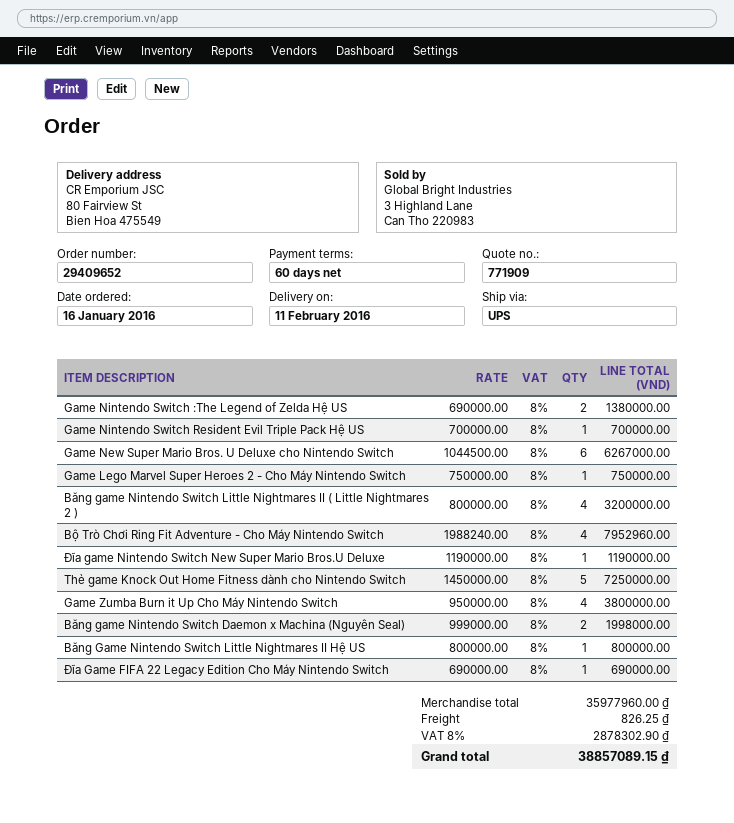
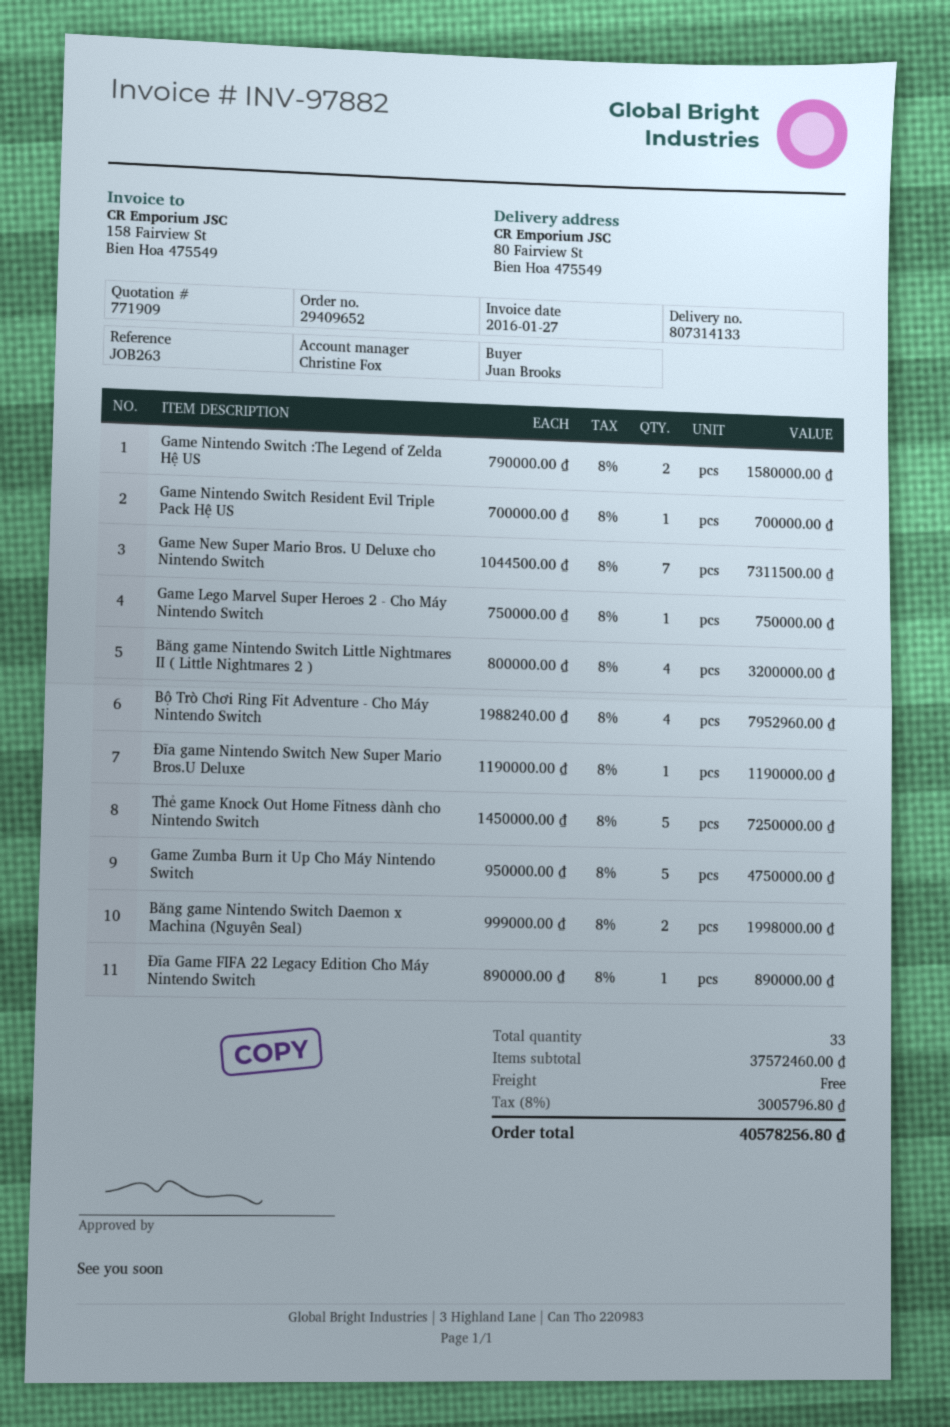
Game Nintendo Switch :The Legend of Zelda Hệ US: 2 x 690000.00 = 1380000.00 -> 2 x 790000.00 = 1580000.00
Game New Super Mario Bros. U Deluxe cho Nintendo Switch: 6 x 1044500.00 = 6267000.00 -> 7 x 1044500.00 = 7311500.00
Game Zumba Burn it Up Cho Máy Nintendo Switch: 4 x 950000.00 = 3800000.00 -> 5 x 950000.00 = 4750000.00
Băng Game Nintendo Switch Little Nightmares II Hệ US: 1 x 800000.00 = 800000.00 -> none
Đĩa Game FIFA 22 Legacy Edition Cho Máy Nintendo Switch: 1 x 690000.00 = 690000.00 -> 1 x 890000.00 = 890000.00
subtotal: 35977960.00 -> 37572460.00
shipping: 826.25 -> 0.00
tax: 8% = 2878302.90 -> 8% = 3005796.80
total: 38857089.15 -> 40578256.80

